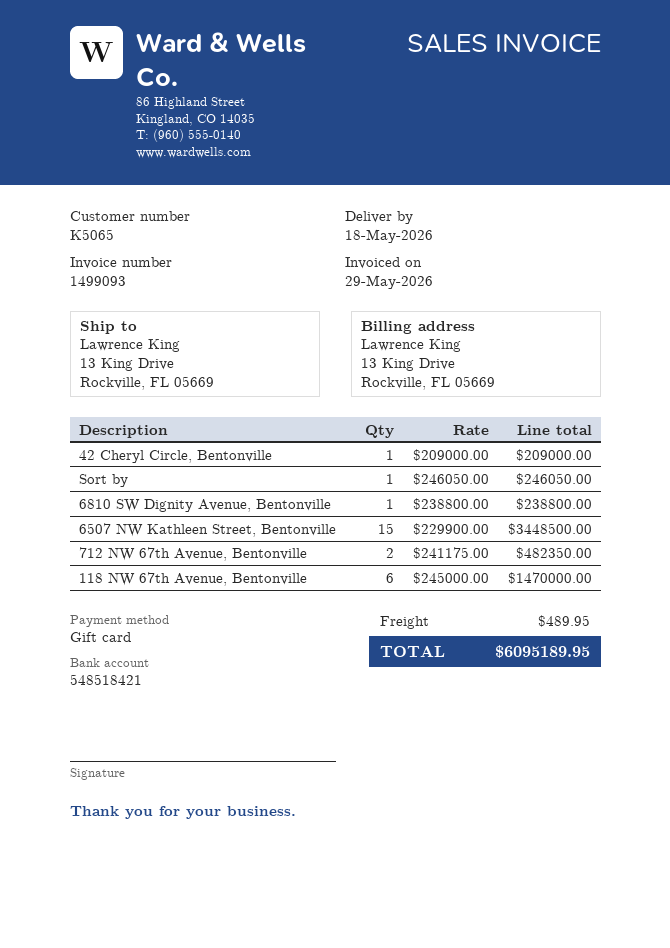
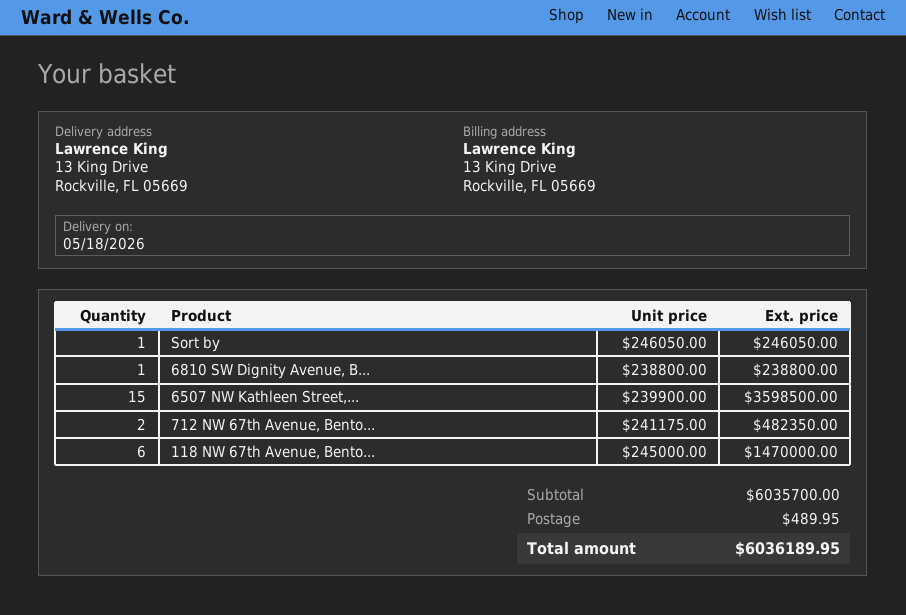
42 Cheryl Circle, Bentonville: 1 x 209000.00 = 209000.00 -> none
6507 NW Kathleen Street, Bentonville: 15 x 229900.00 = 3448500.00 -> 15 x 239900.00 = 3598500.00
total: 6095189.95 -> 6036189.95

